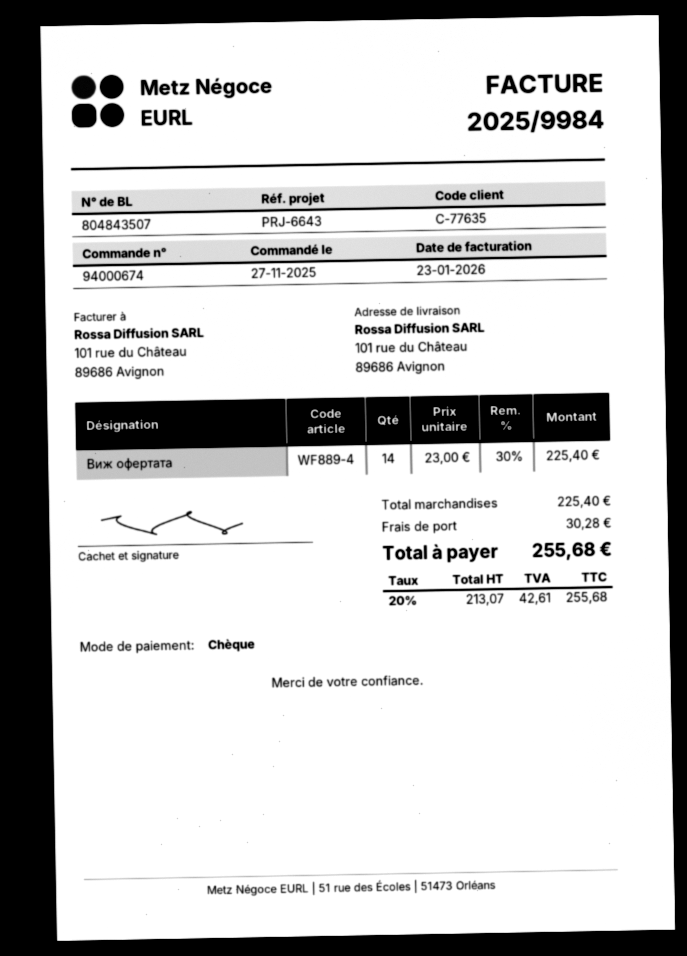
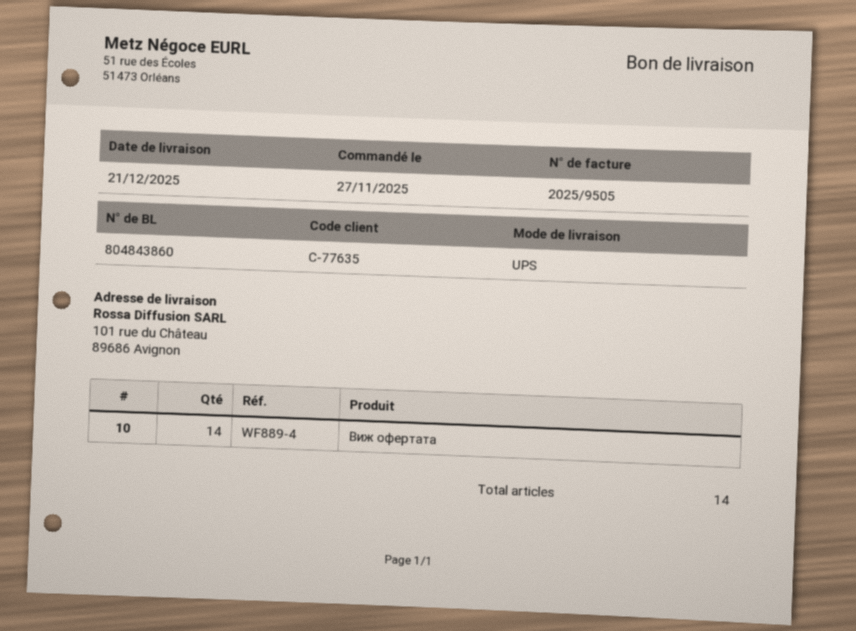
delivery note number: 804843507 -> 804843860
invoice number: 2025/9984 -> 2025/9505

